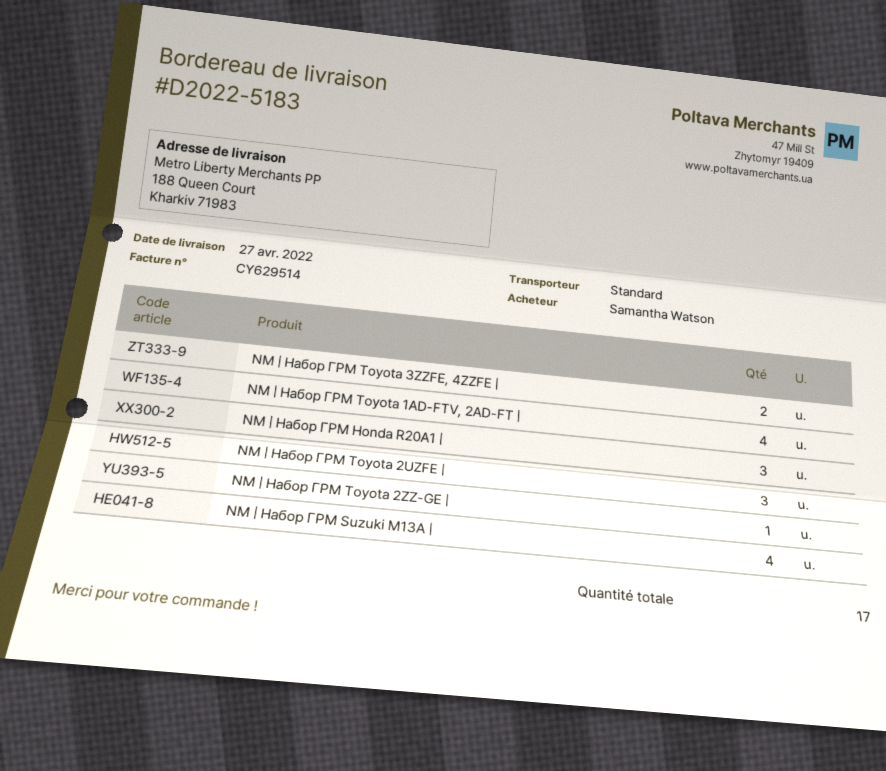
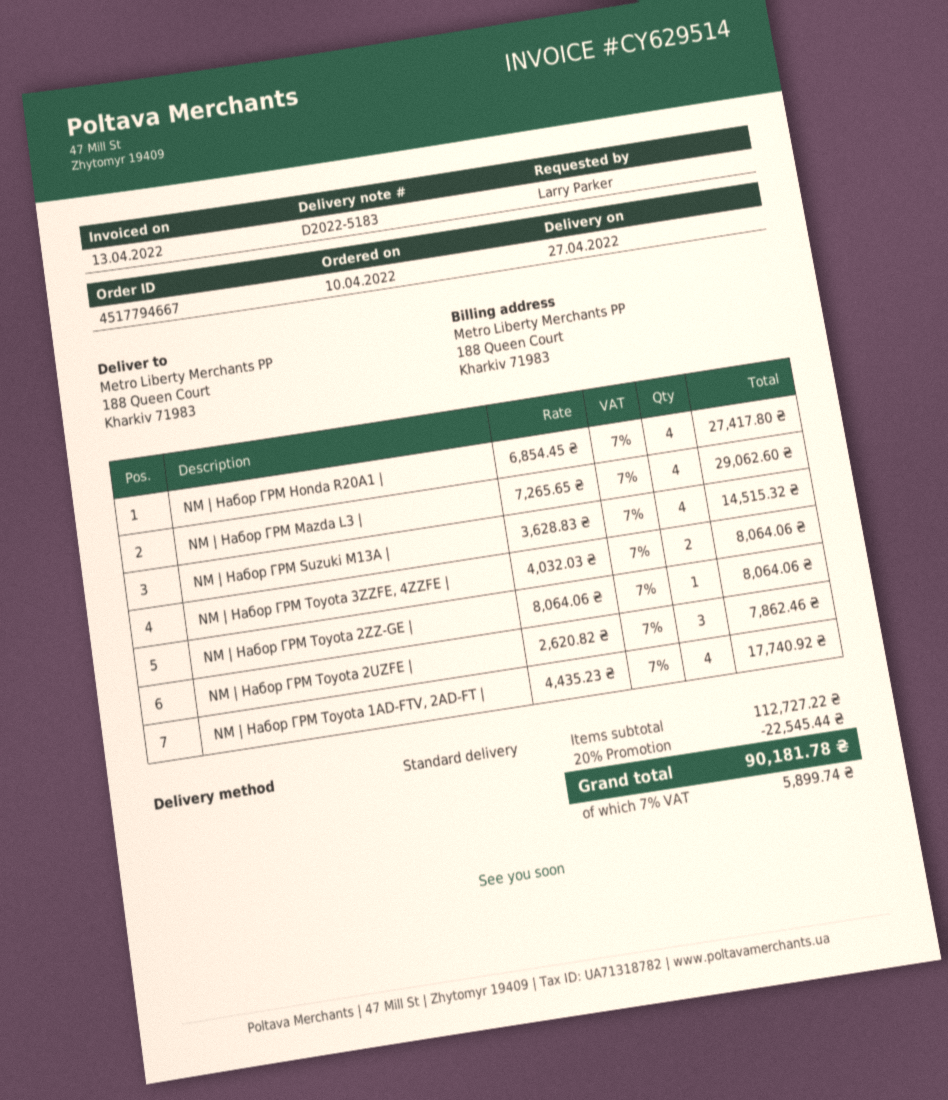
ordered by: Samantha Watson -> Larry Parker
NM | Набор ГРМ Honda R20A1 |: 3 -> 4
NM | Набор ГРМ Mazda L3 |: none -> 4

